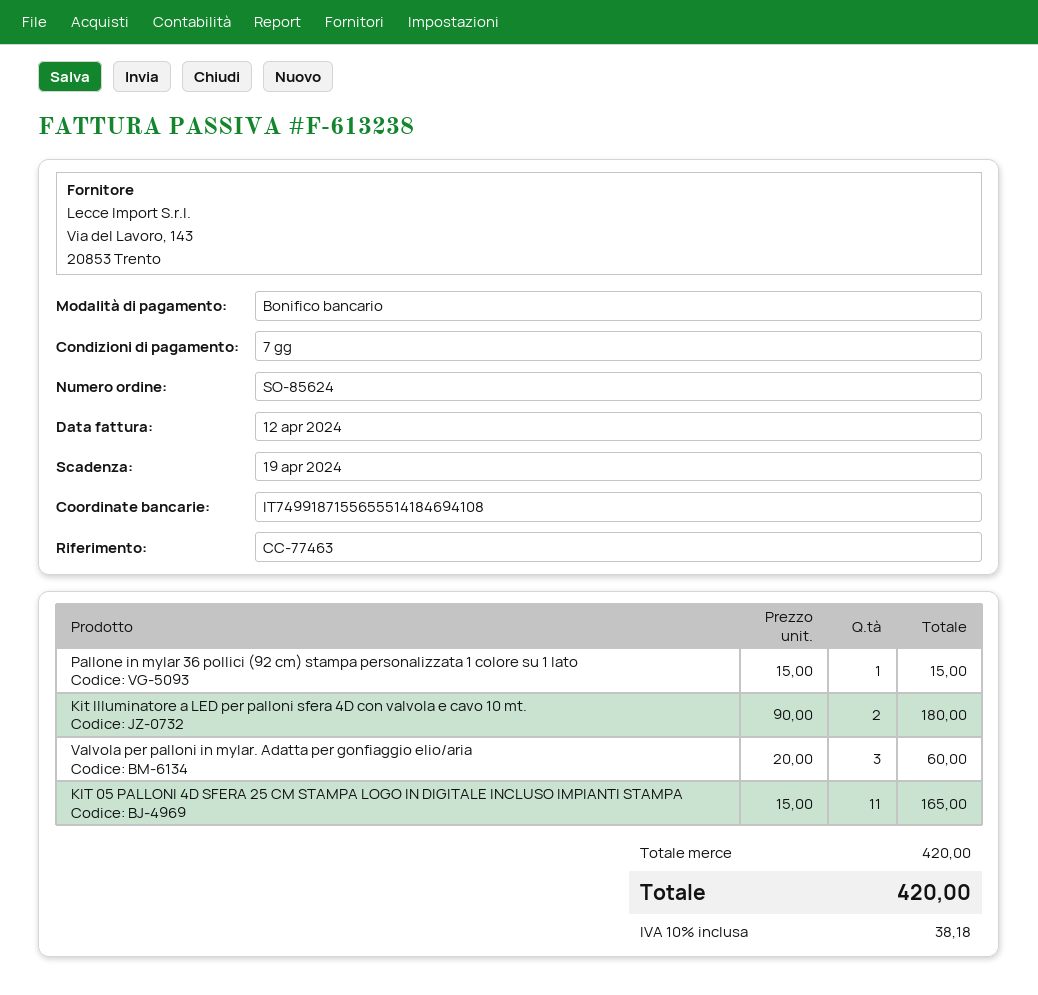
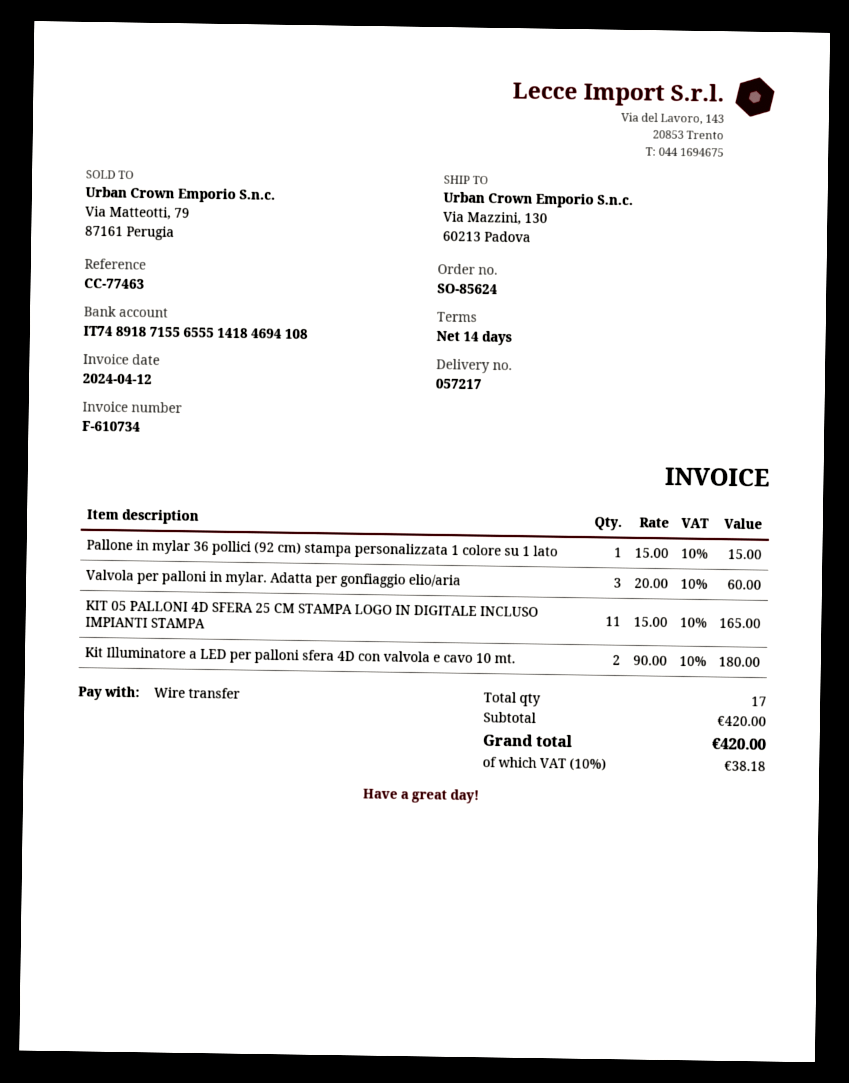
invoice number: F-613238 -> F-610734
payment terms: 7 days -> 14 days
bank account: IT7499187155655514184694108 -> IT7489187155655514184694108

